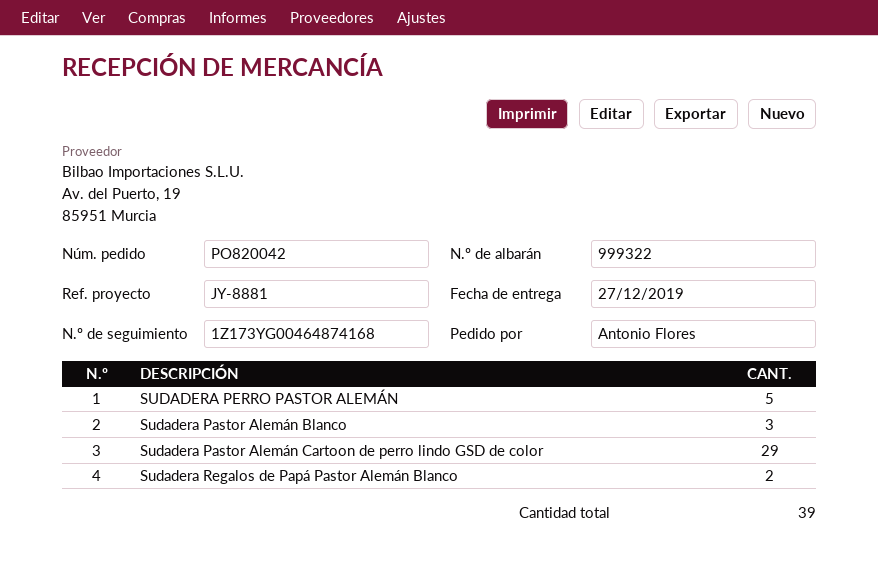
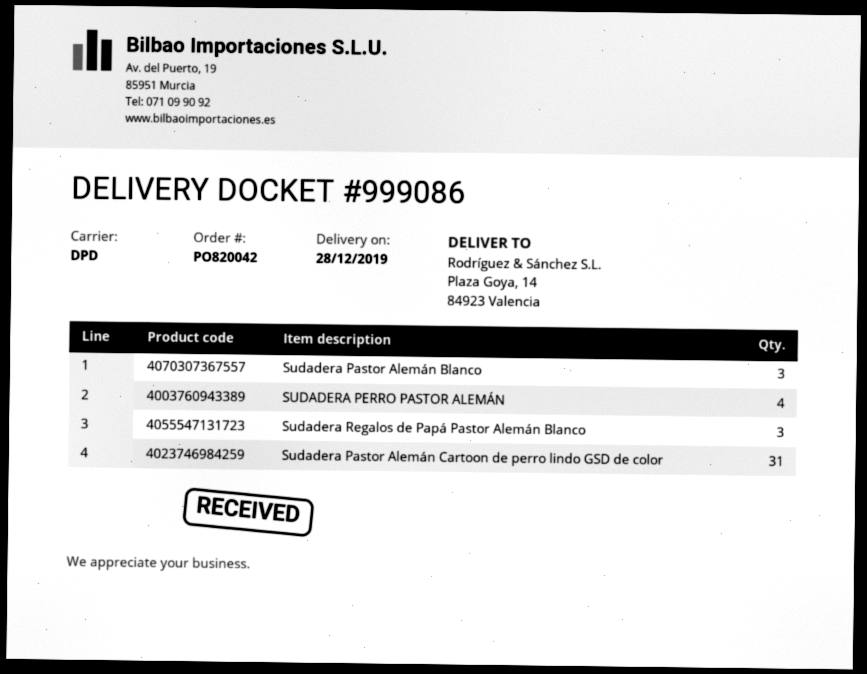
delivery note number: 999322 -> 999086
delivery date: 2019-12-27 -> 2019-12-28
SUDADERA PERRO PASTOR ALEMÁN: 5 -> 4
Sudadera Pastor Alemán Cartoon de perro lindo GSD de color: 29 -> 31
Sudadera Regalos de Papá Pastor Alemán Blanco: 2 -> 3

